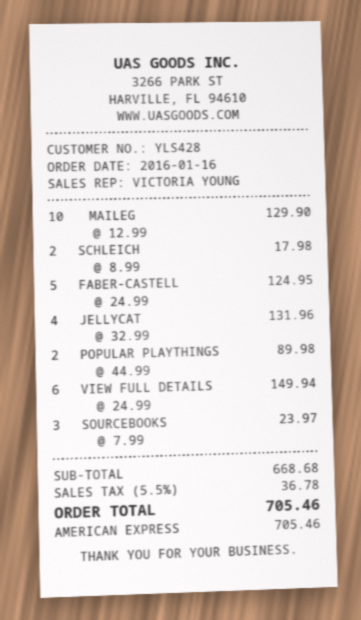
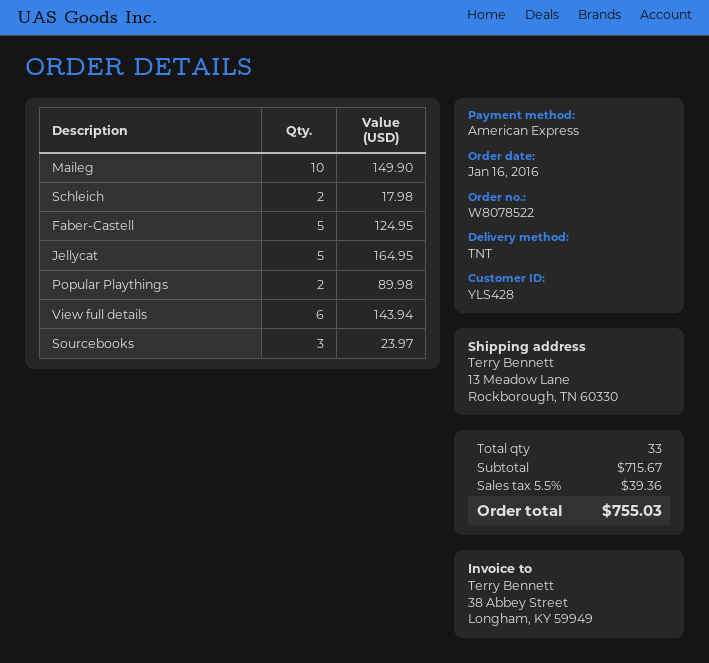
MAILEG: 10 for 129.90 -> 10 for 149.90
JELLYCAT: 4 for 131.96 -> 5 for 164.95
VIEW FULL DETAILS: 6 for 149.94 -> 6 for 143.94
subtotal: 668.68 -> 715.67
tax: 5.5% = 36.78 -> 5.5% = 39.36
total: 705.46 -> 755.03

